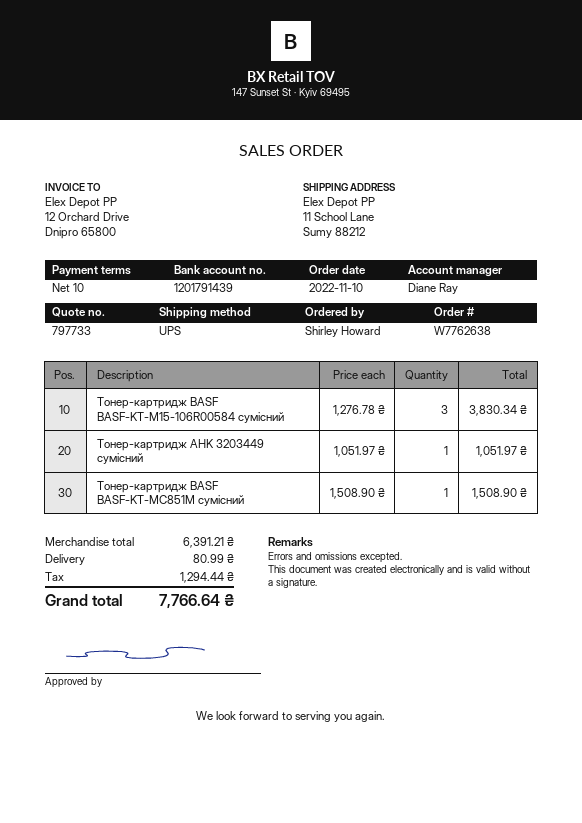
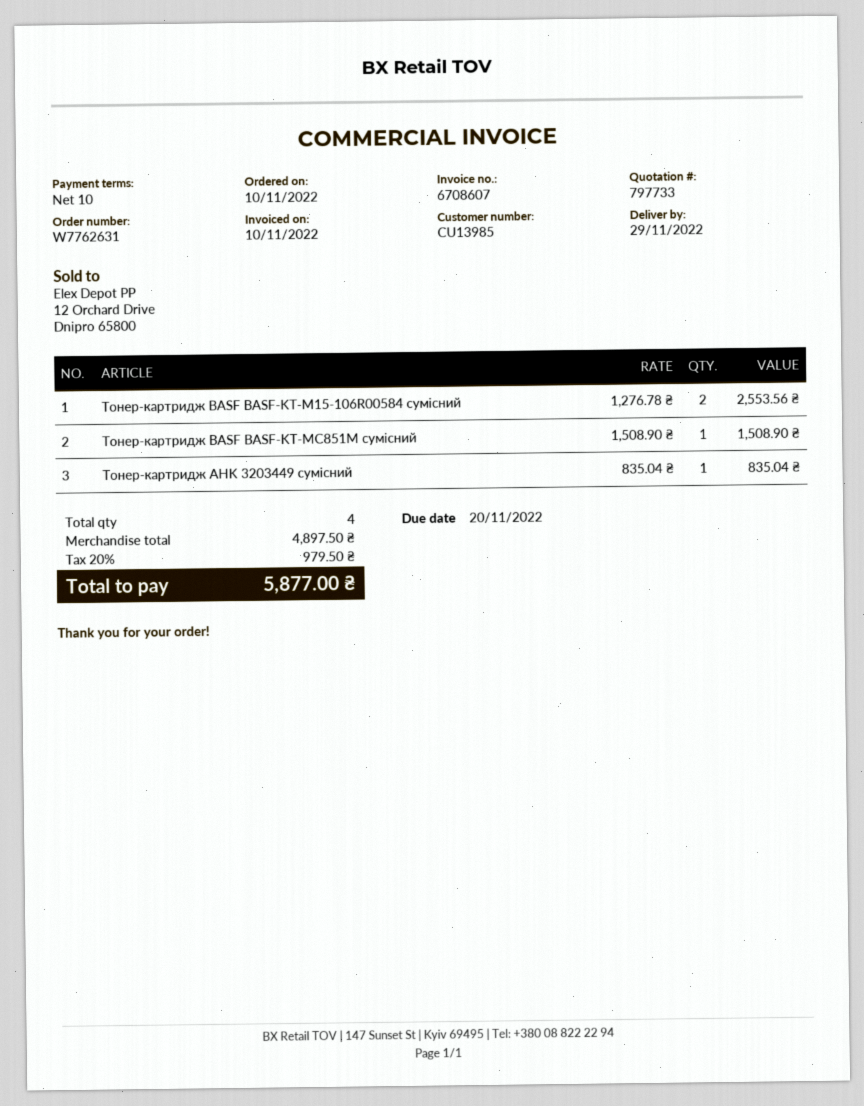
order number: W7762638 -> W7762631
Тонер-картридж BASF BASF-KT-M15-106R00584 сумісний: 3 x 1276.78 = 3830.34 -> 2 x 1276.78 = 2553.56
Тонер-картридж AHK 3203449 сумісний: 1 x 1051.97 = 1051.97 -> 1 x 835.04 = 835.04
subtotal: 6391.21 -> 4897.50
shipping: 80.99 -> none
tax: 1294.44 -> 979.50
total: 7766.64 -> 5877.00

